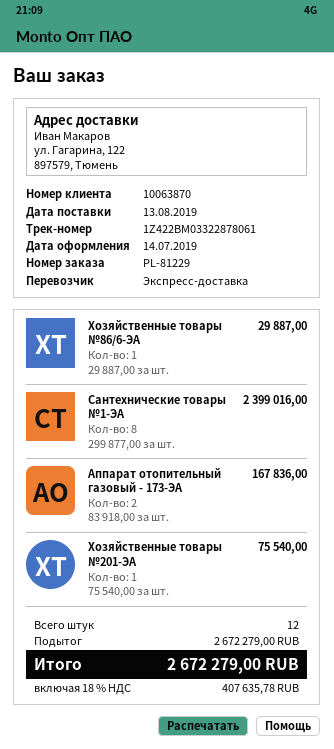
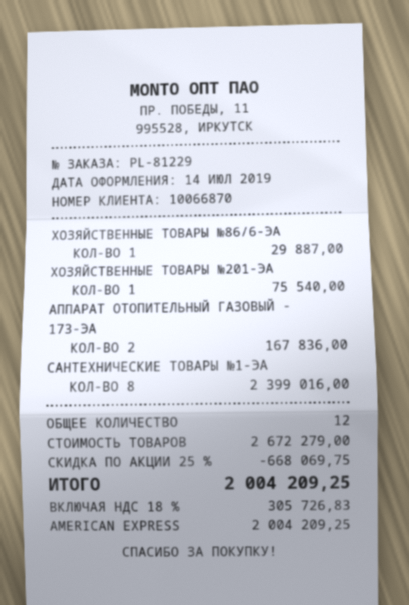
customer number: 10063870 -> 10066870
discount: none -> 25% = 668069.75
tax: 18% = 407635.78 -> 18% = 305726.83
total: 2672279.00 -> 2004209.25

